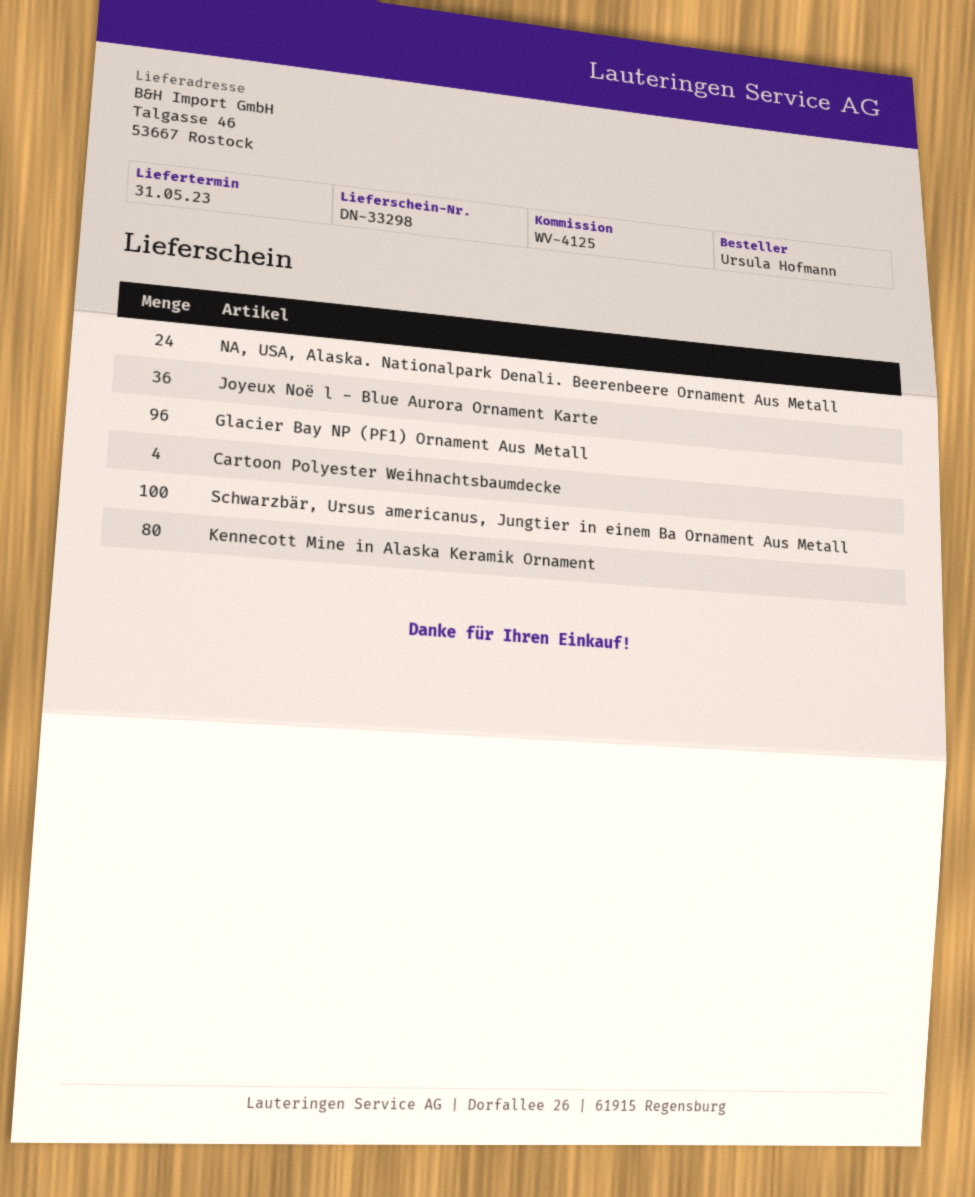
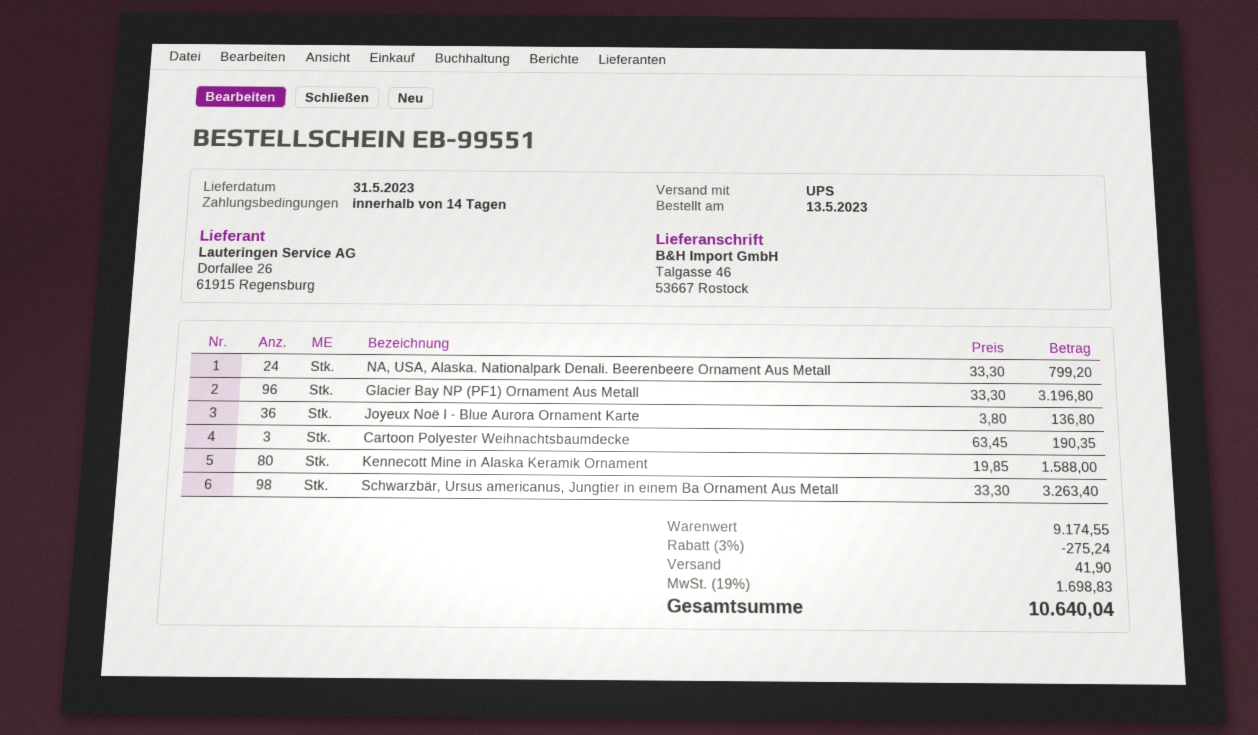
Cartoon Polyester Weihnachtsbaumdecke: 4 -> 3
Schwarzbär, Ursus americanus, Jungtier in einem Ba Ornament Aus Metall: 100 -> 98

